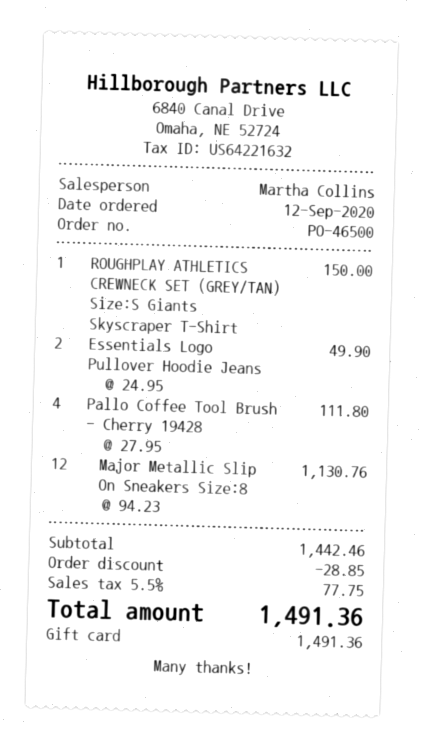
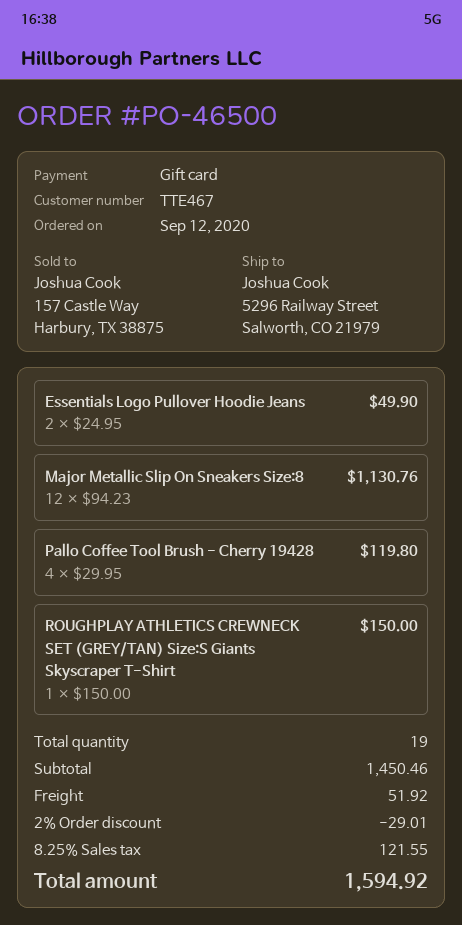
Pallo Coffee Tool Brush - Cherry 19428: 4 x 27.95 = 111.80 -> 4 x 29.95 = 119.80
subtotal: 1442.46 -> 1450.46
discount: 28.85 -> 29.01
shipping: none -> 51.92
tax: 5.5% = 77.75 -> 8.25% = 121.55
total: 1491.36 -> 1594.92

